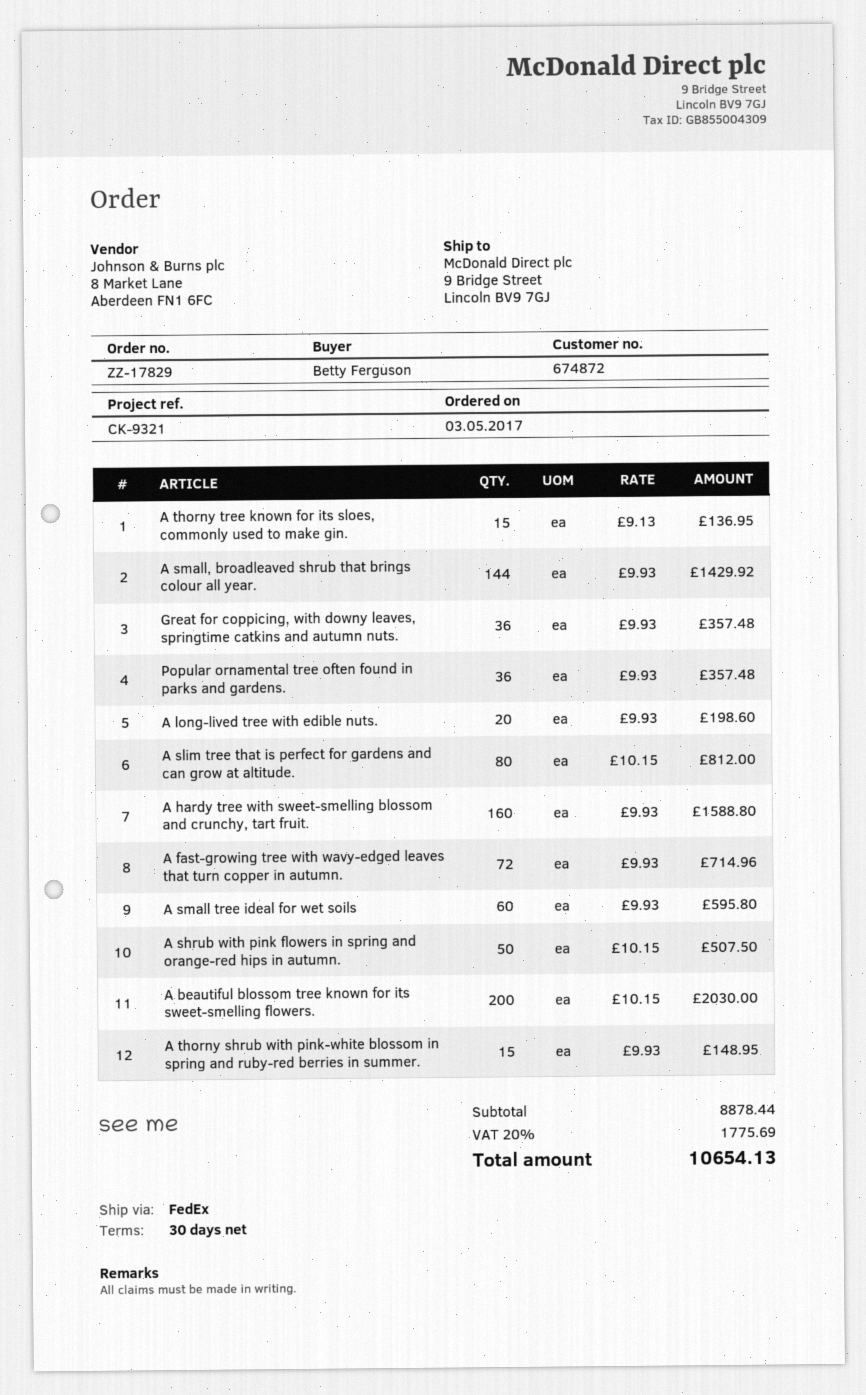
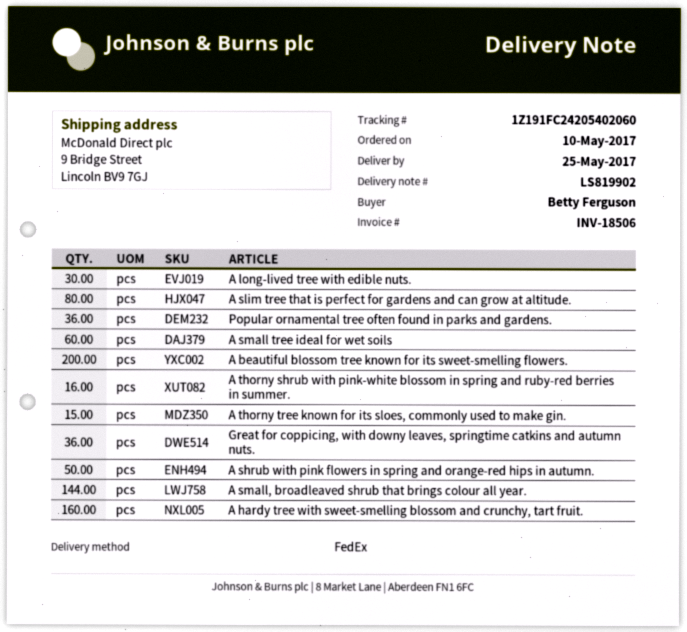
order date: 2017-05-03 -> 2017-05-10
A long-lived tree with edible nuts.: 20 -> 30
A fast-growing tree with wavy-edged leaves that turn copper in autumn.: 72 -> none
A thorny shrub with pink-white blossom in spring and ruby-red berries in summer.: 15 -> 16

